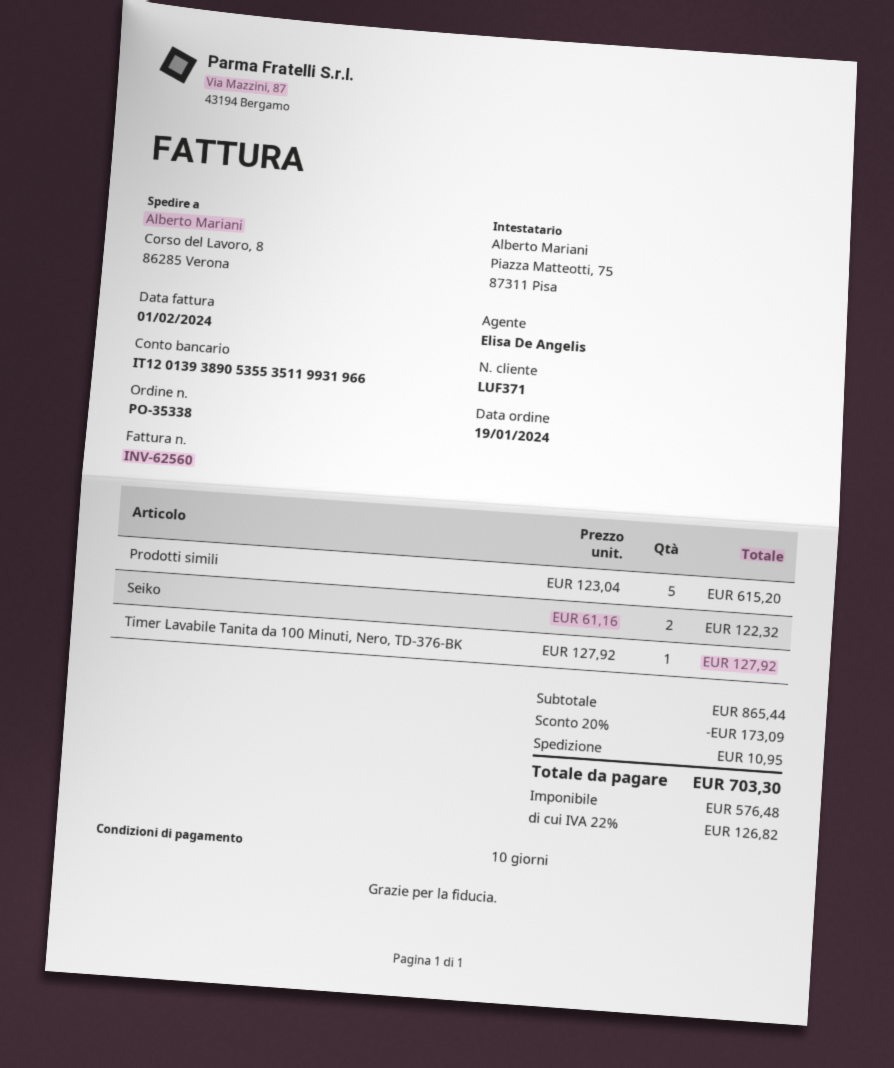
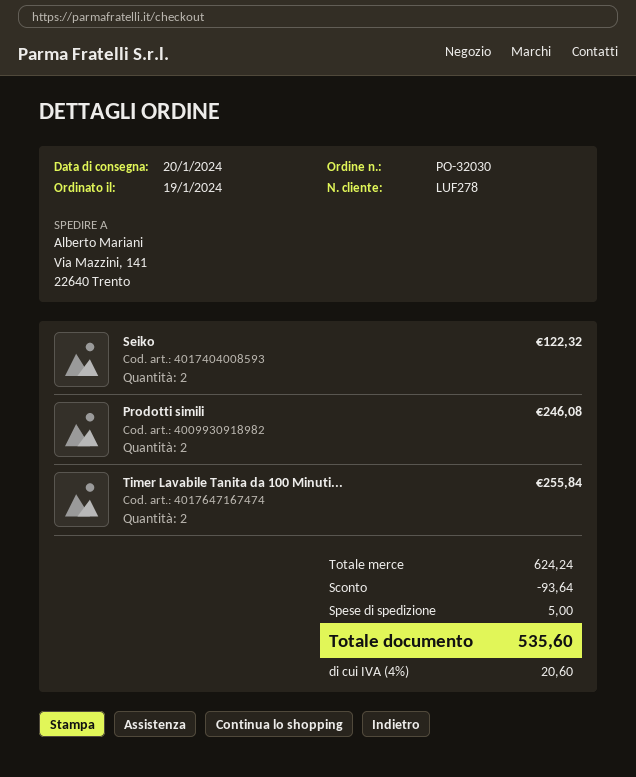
order number: PO-35338 -> PO-32030
customer number: LUF371 -> LUF278
ship to: Corso del Lavoro, 8, 86285 Verona -> Via Mazzini, 141, 22640 Trento
Prodotti simili: 5 for 615.20 -> 2 for 246.08
Timer Lavabile Tanita da 100 Minuti, Nero, TD-376-BK: 1 for 127.92 -> 2 for 255.84
subtotal: 865.44 -> 624.24
discount: 173.09 -> 93.64
shipping: 10.95 -> 5.00
tax: 22% = 126.82 -> 4% = 20.60
total: 703.30 -> 535.60

